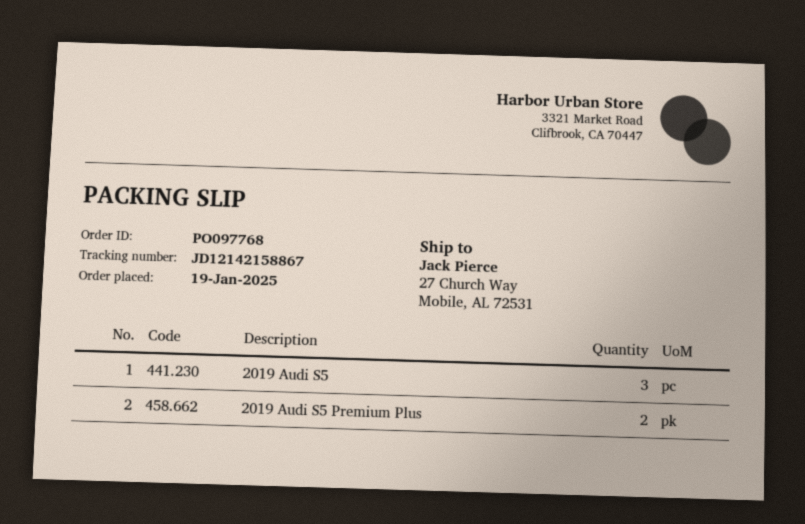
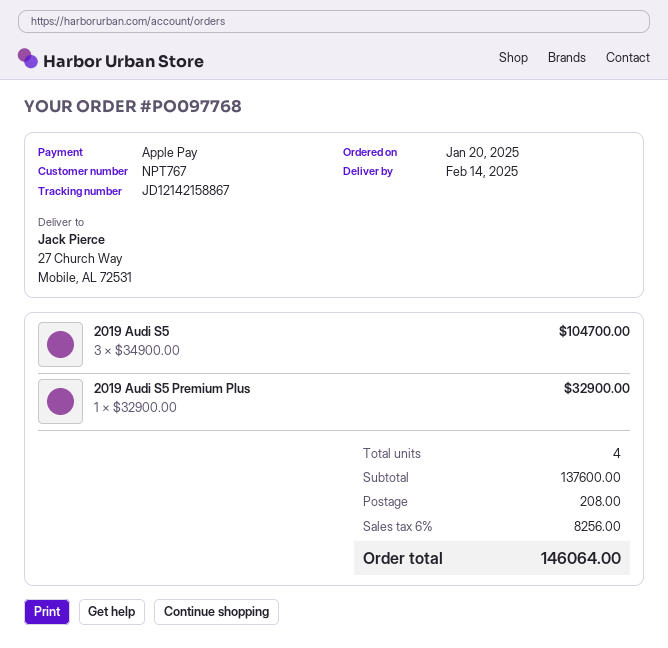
order date: 2025-01-19 -> 2025-01-20
2019 Audi S5 Premium Plus: 2 -> 1

